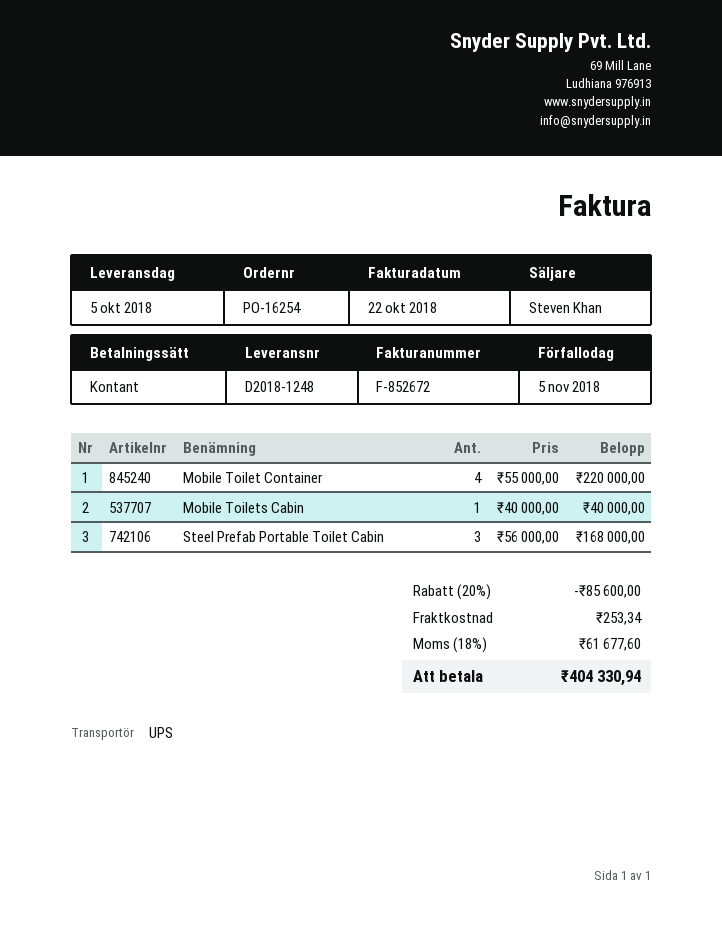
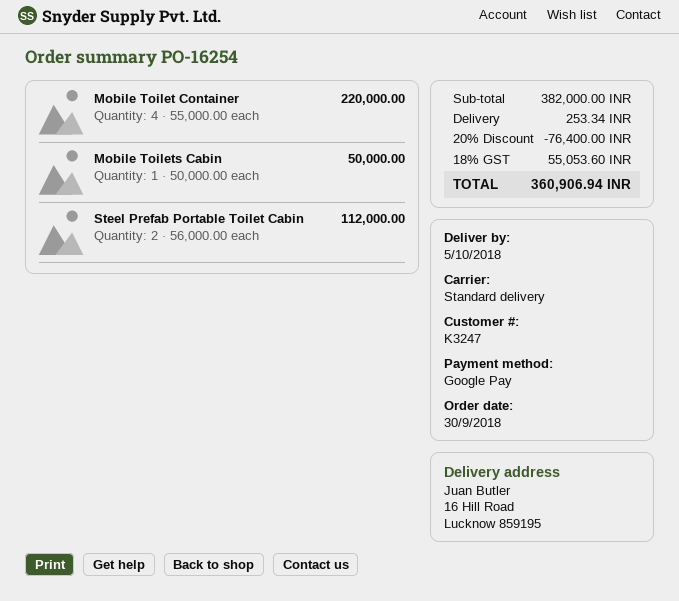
payment method: cash -> Google Pay
shipping method: UPS -> standard
Mobile Toilets Cabin: 1 x 40000.00 = 40000.00 -> 1 x 50000.00 = 50000.00
Steel Prefab Portable Toilet Cabin: 3 x 56000.00 = 168000.00 -> 2 x 56000.00 = 112000.00
discount: 20% = 85600.00 -> 20% = 76400.00
tax: 18% = 61677.60 -> 18% = 55053.60
total: 404330.94 -> 360906.94

